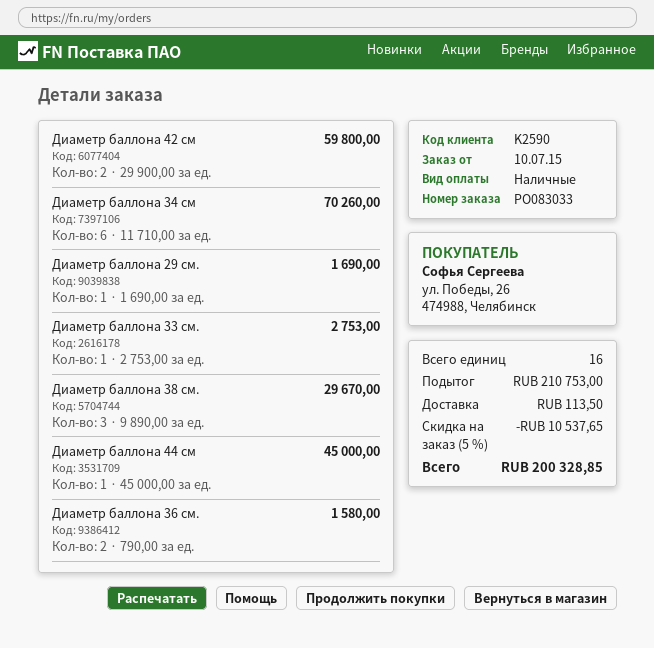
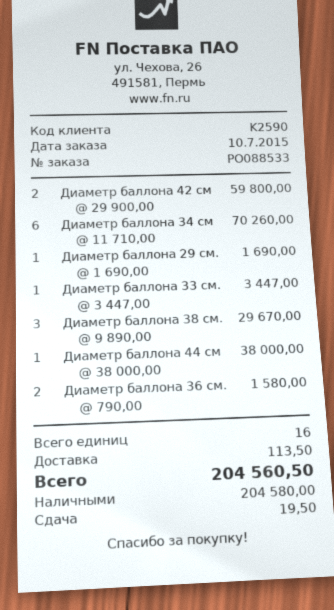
order number: PO083033 -> PO088533
Диаметр баллона 33 см.: 1 x 2753.00 = 2753.00 -> 1 x 3447.00 = 3447.00
Диаметр баллона 44 см: 1 x 45000.00 = 45000.00 -> 1 x 38000.00 = 38000.00
discount: 5% = 10537.65 -> none
total: 200328.85 -> 204560.50

